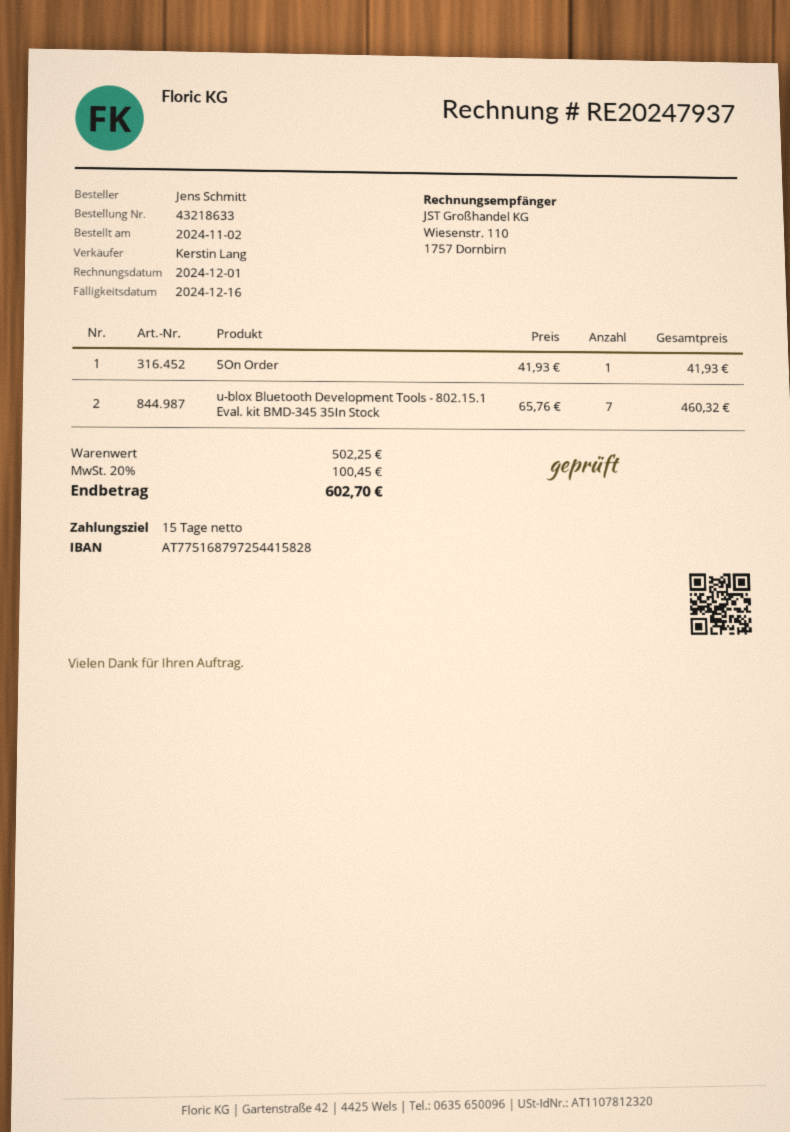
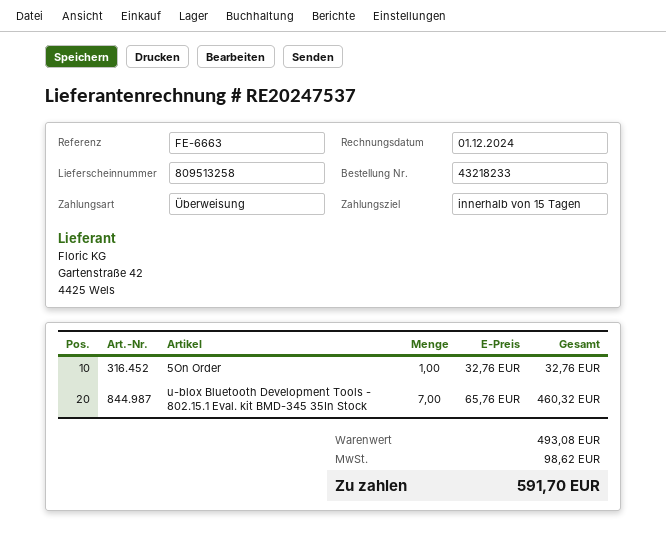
order number: 43218633 -> 43218233
invoice number: RE20247937 -> RE20247537
5On Order: 1 x 41.93 = 41.93 -> 1 x 32.76 = 32.76
subtotal: 502.25 -> 493.08
tax: 100.45 -> 98.62
total: 602.70 -> 591.70

